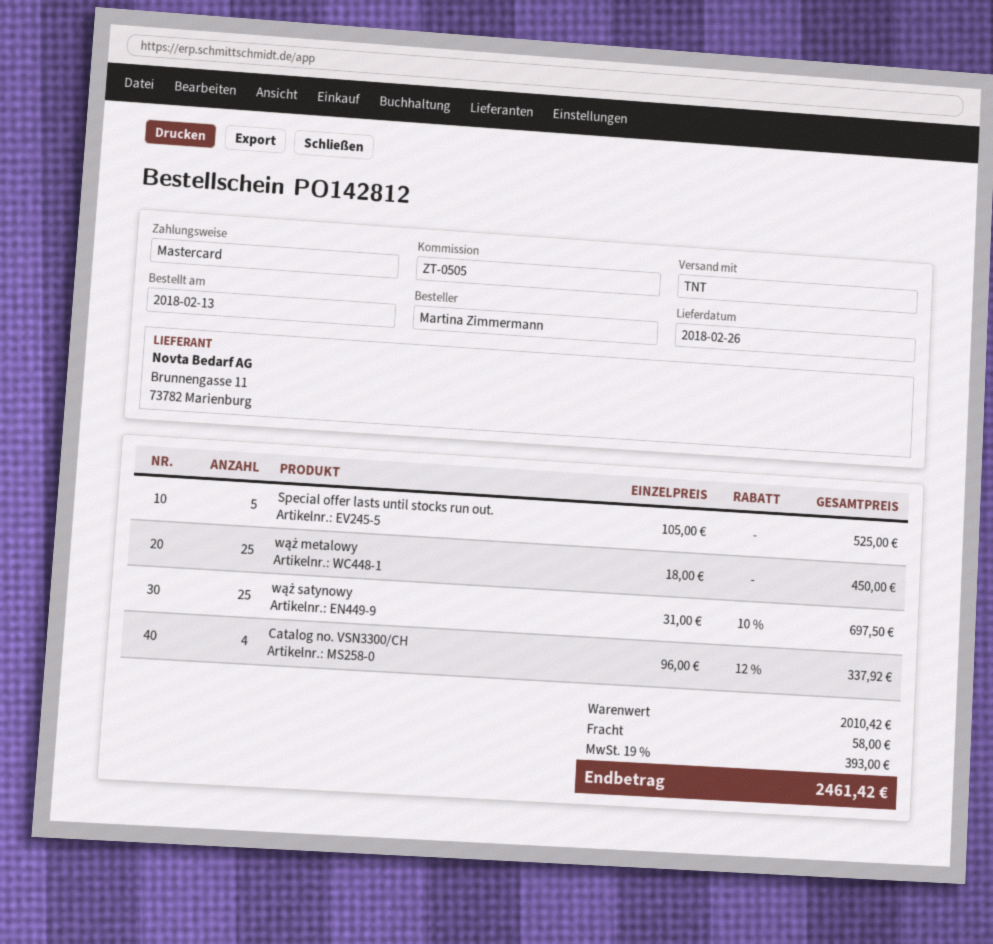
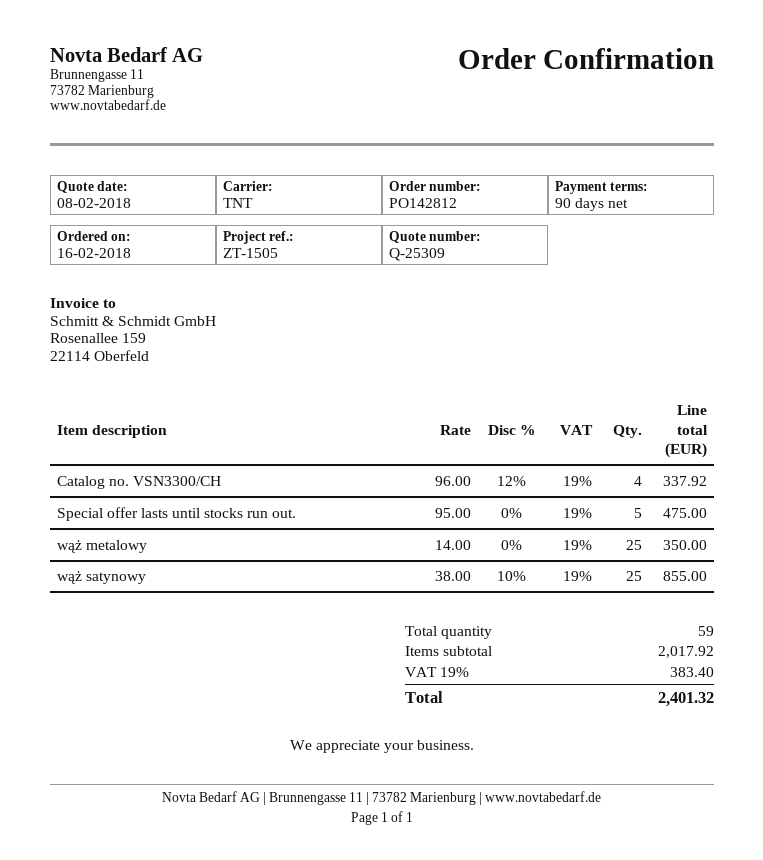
order date: 2018-02-13 -> 2018-02-16
reference: ZT-0505 -> ZT-1505
Special offer lasts until stocks run out.: 5 x 105.00 = 525.00 -> 5 x 95.00 = 475.00
wąż metalowy: 25 x 18.00 = 450.00 -> 25 x 14.00 = 350.00
wąż satynowy: 25 x 31.00 - 10% = 697.50 -> 25 x 38.00 - 10% = 855.00
subtotal: 2010.42 -> 2017.92
shipping: 58.00 -> none
tax: 19% = 393.00 -> 19% = 383.40
total: 2461.42 -> 2401.32

